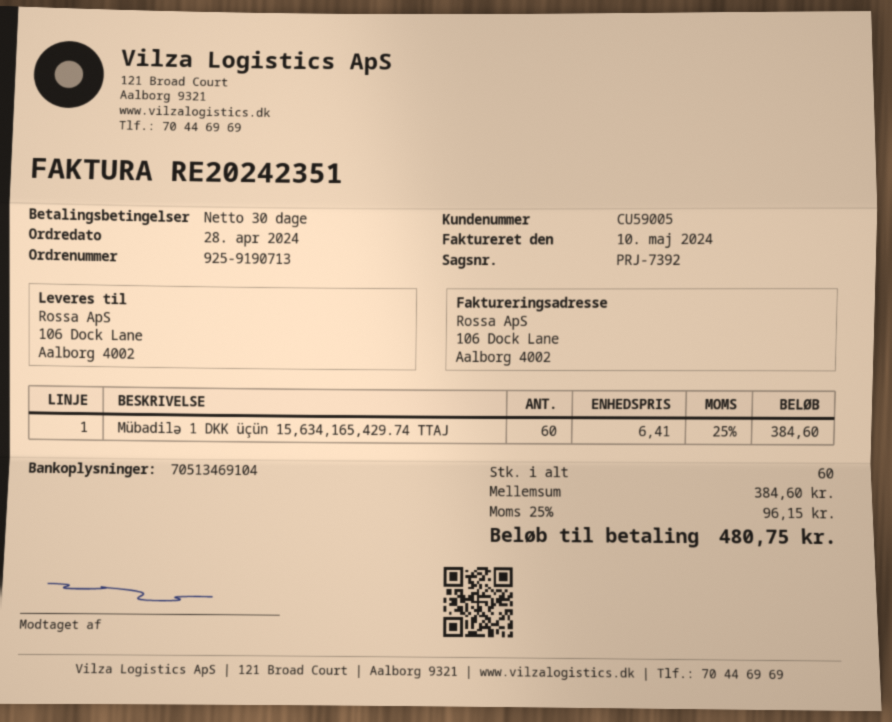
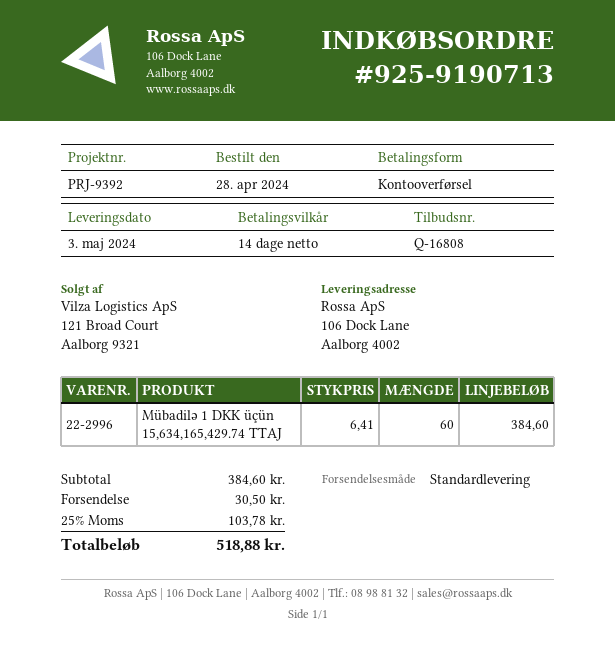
payment terms: 30 days -> 14 days
reference: PRJ-7392 -> PRJ-9392
shipping: none -> 30.50
tax: 25% = 96.15 -> 25% = 103.78
total: 480.75 -> 518.88

